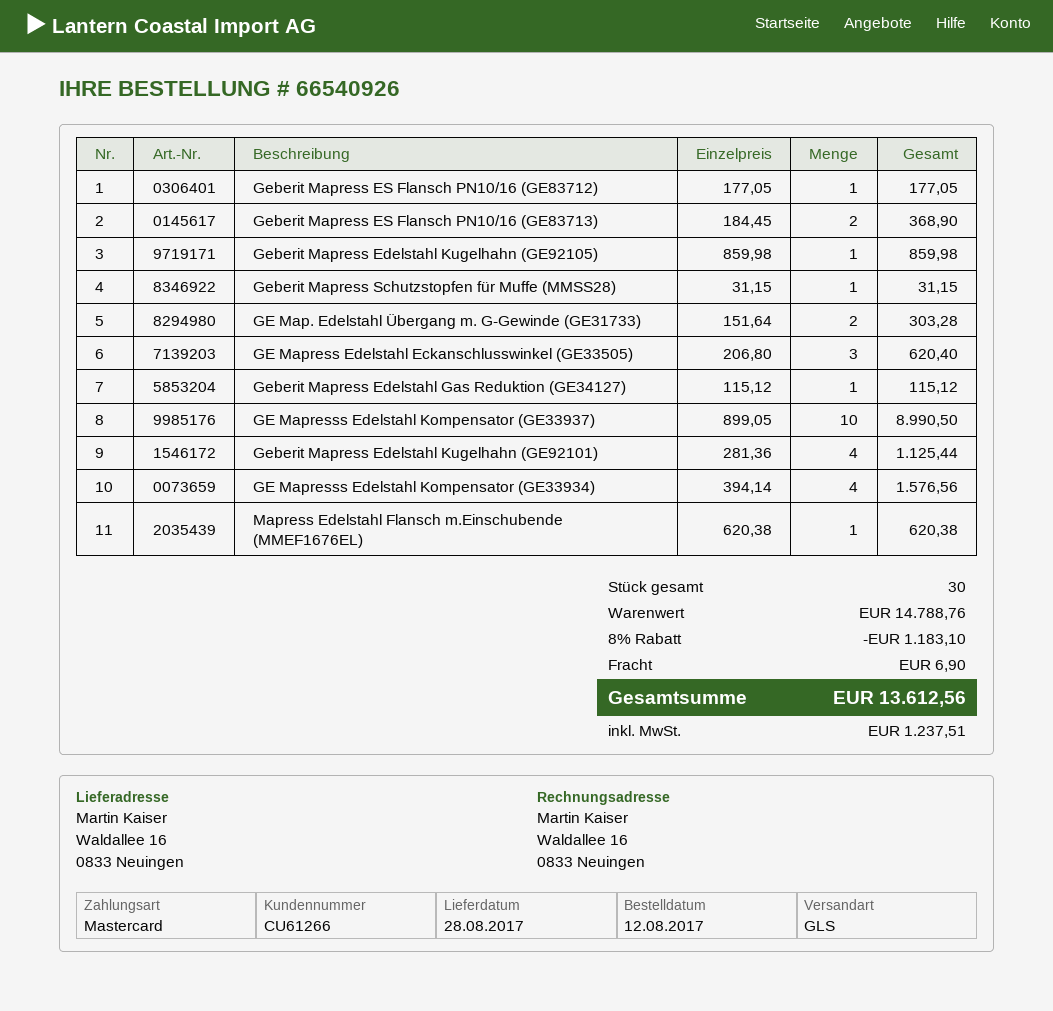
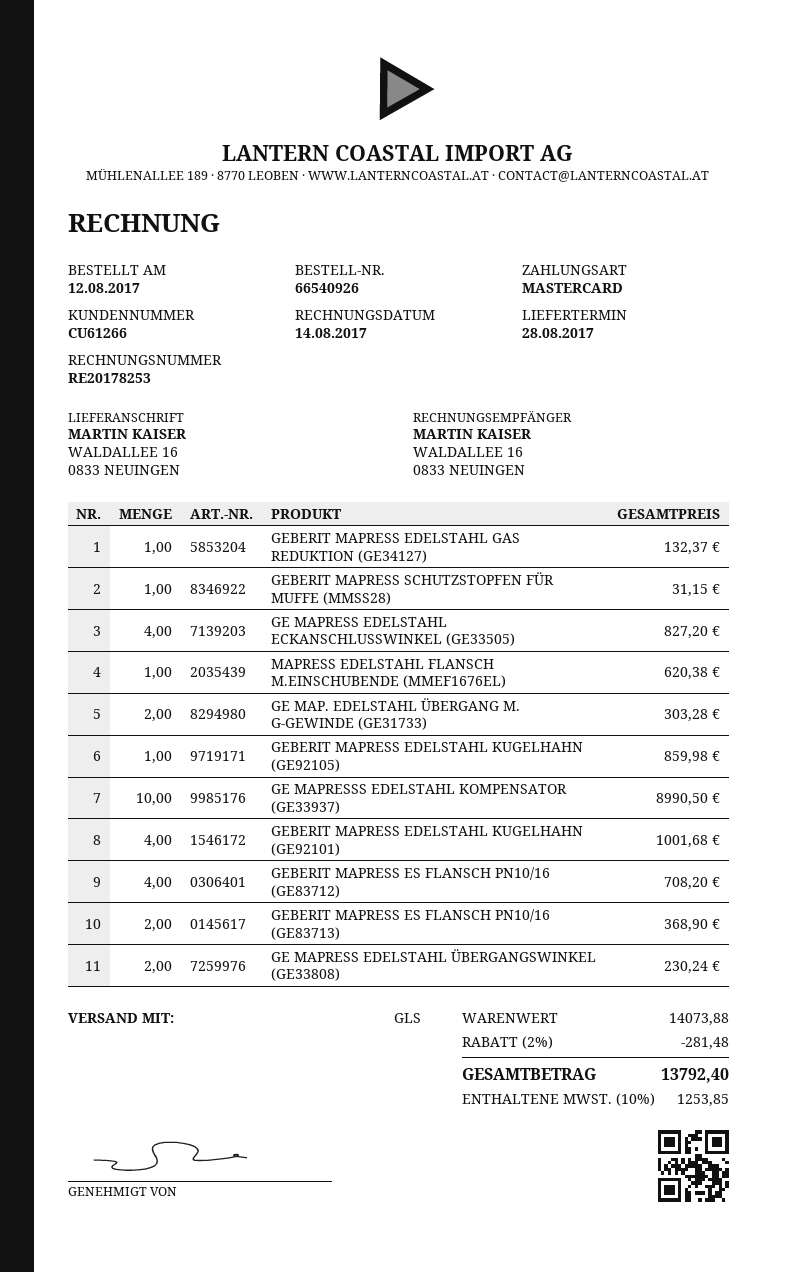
Geberit Mapress ES Flansch PN10/16 (GE83712): 1 for 177.05 -> 4 for 708.20
GE Mapress Edelstahl Eckanschlusswinkel (GE33505): 3 for 620.40 -> 4 for 827.20
Geberit Mapress Edelstahl Gas Reduktion (GE34127): 1 for 115.12 -> 1 for 132.37
Geberit Mapress Edelstahl Kugelhahn (GE92101): 4 for 1125.44 -> 4 for 1001.68
GE Mapresss Edelstahl Kompensator (GE33934): 4 for 1576.56 -> none
GE MAPRESS EDELSTAHL ÜBERGANGSWINKEL (GE33808): none -> 2 for 230.24
subtotal: 14788.76 -> 14073.88
discount: 8% = 1183.10 -> 2% = 281.48
shipping: 6.90 -> none
tax: 1237.51 -> 1253.85
total: 13612.56 -> 13792.40

